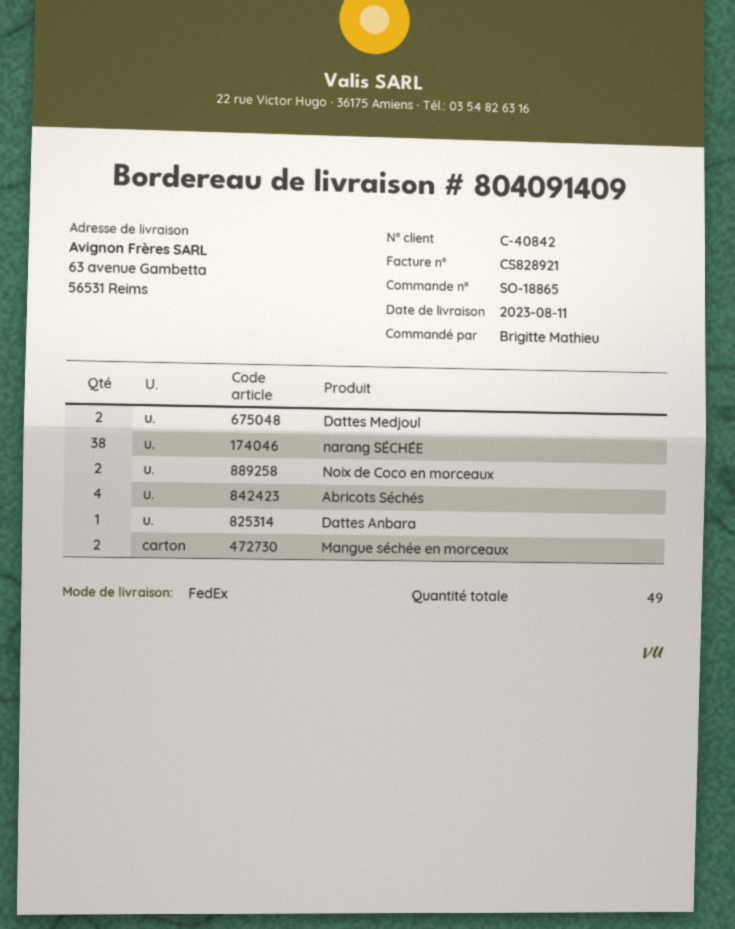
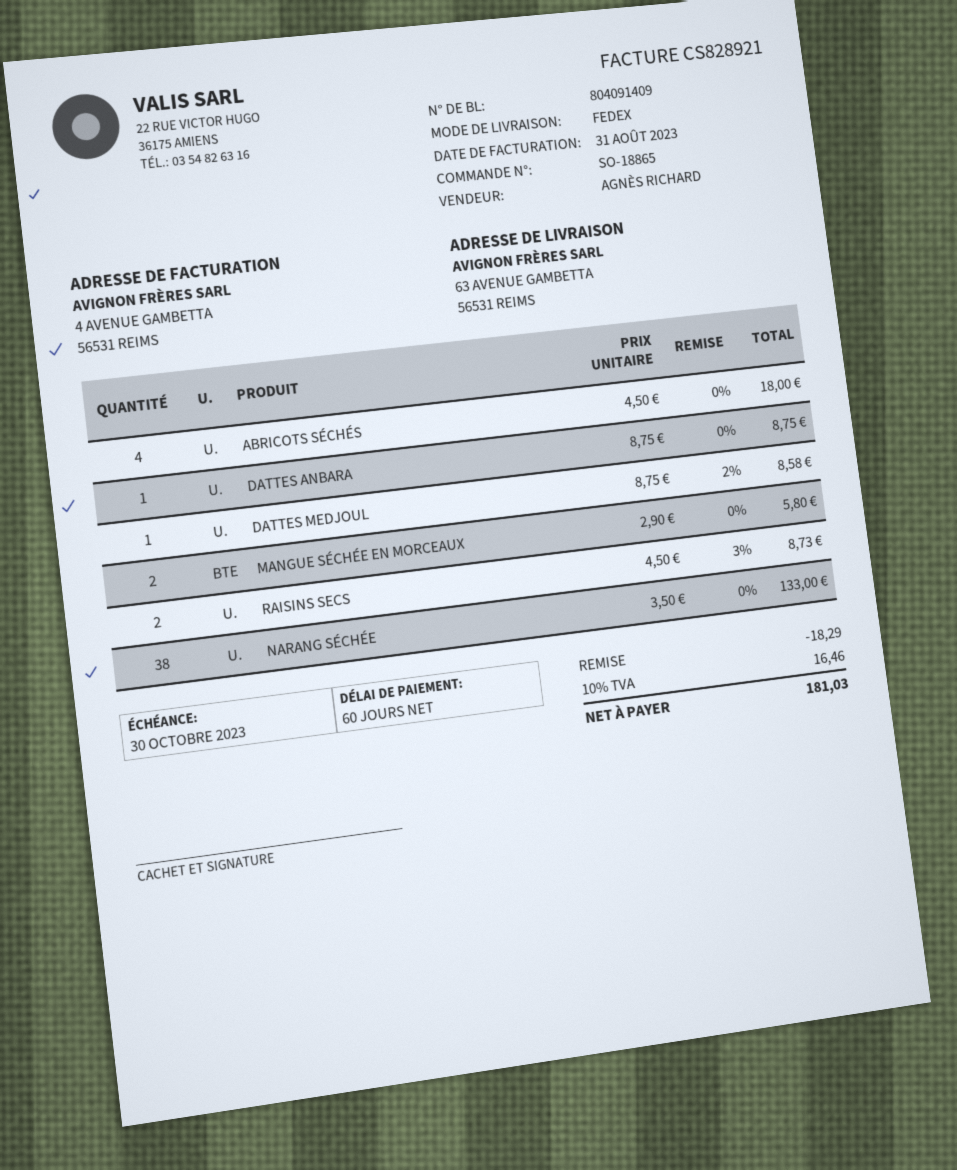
Dattes Medjoul: 2 -> 1
Noix de Coco en morceaux: 2 -> none
RAISINS SECS: none -> 2

